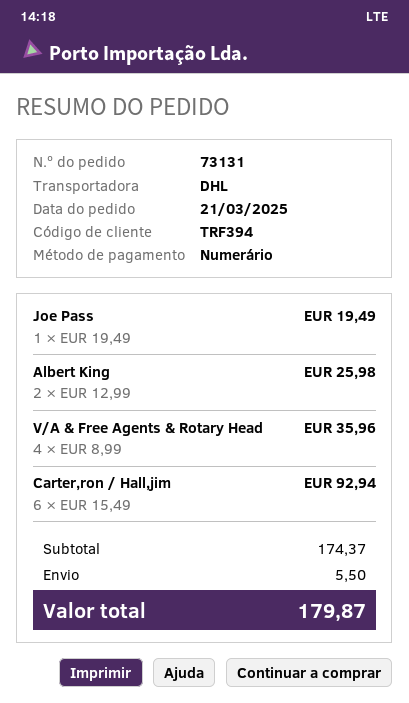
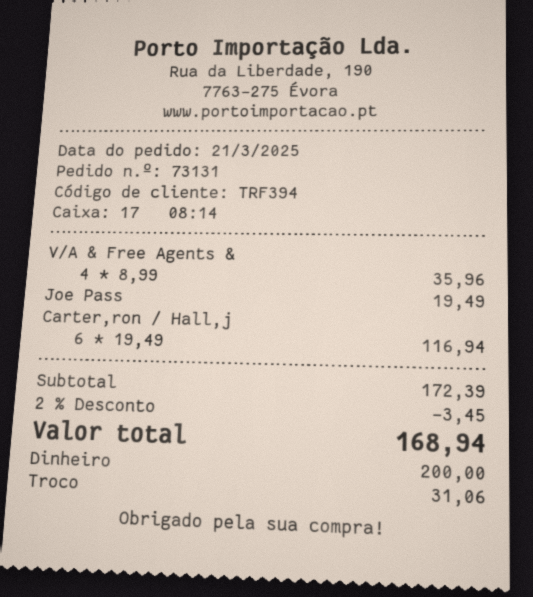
Albert King: 2 x 12.99 = 25.98 -> none
Carter,ron / Hall,jim: 6 x 15.49 = 92.94 -> 6 x 19.49 = 116.94
subtotal: 174.37 -> 172.39
discount: none -> 2% = 3.45
shipping: 5.50 -> none
total: 179.87 -> 168.94

